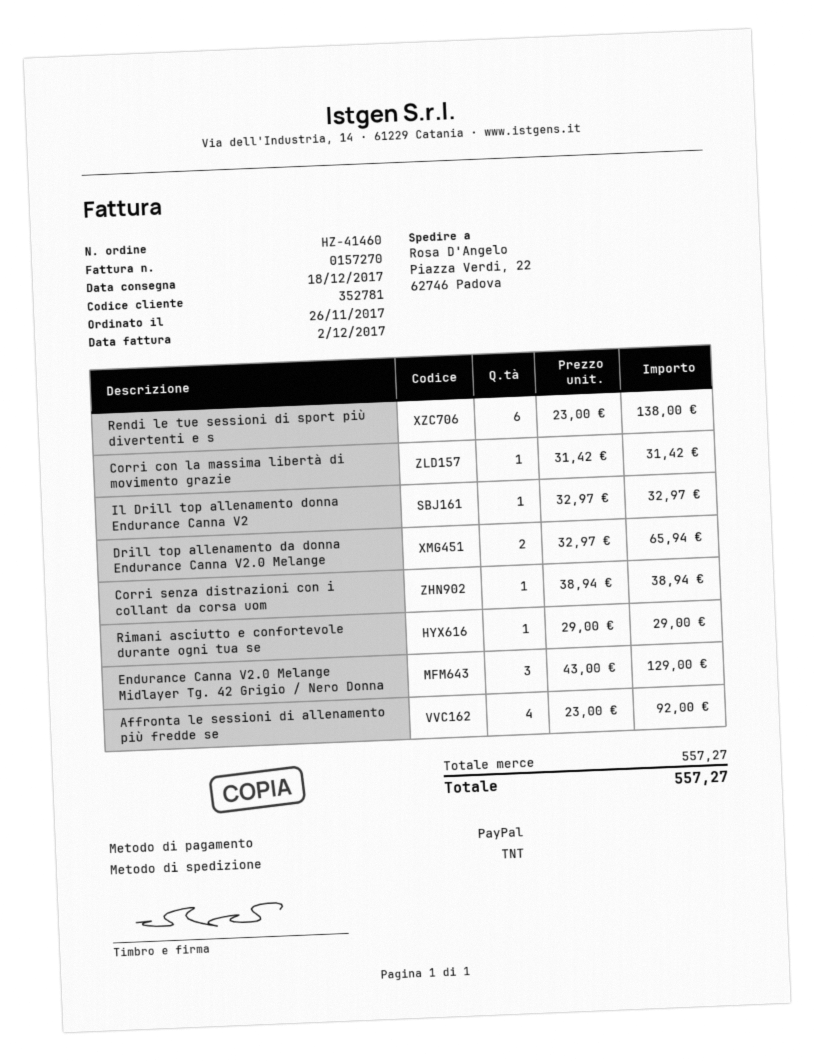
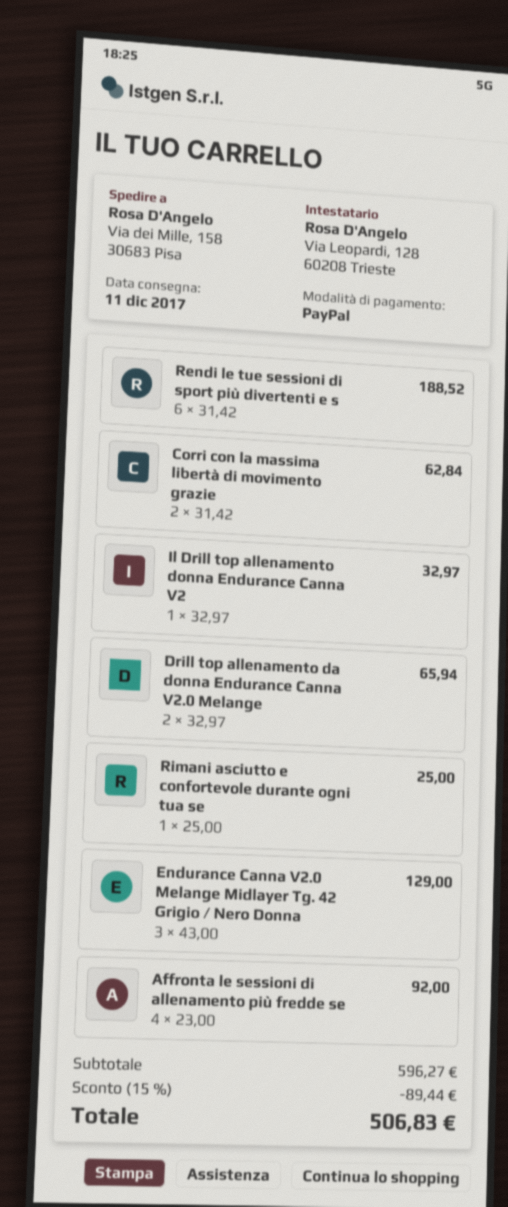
delivery date: 2017-12-18 -> 2017-12-11
ship to: Piazza Verdi, 22, 62746 Padova -> Via dei Mille, 158, 30683 Pisa
Rendi le tue sessioni di sport più divertenti e s: 6 x 23.00 = 138.00 -> 6 x 31.42 = 188.52
Corri con la massima libertà di movimento grazie: 1 x 31.42 = 31.42 -> 2 x 31.42 = 62.84
Corri senza distrazioni con i collant da corsa uom: 1 x 38.94 = 38.94 -> none
Rimani asciutto e confortevole durante ogni tua se: 1 x 29.00 = 29.00 -> 1 x 25.00 = 25.00
subtotal: 557.27 -> 596.27
discount: none -> 15% = 89.44
total: 557.27 -> 506.83

